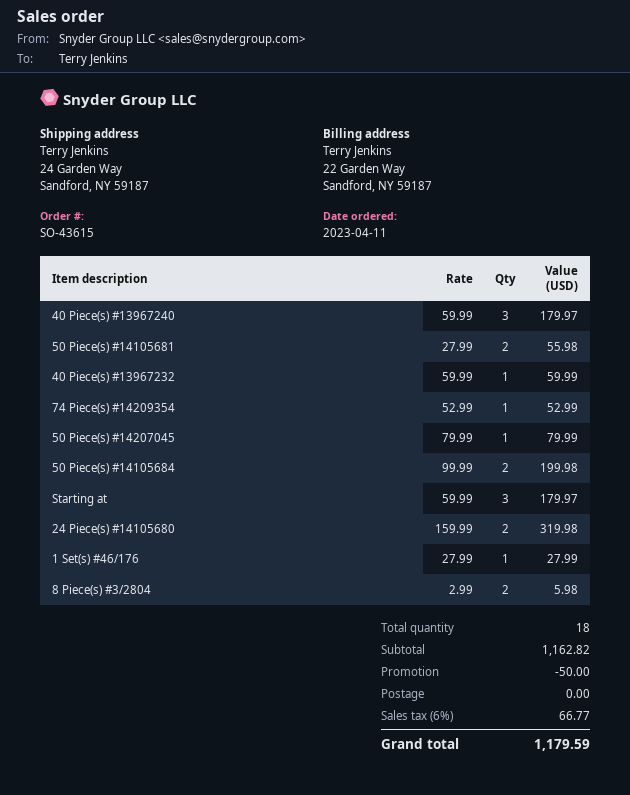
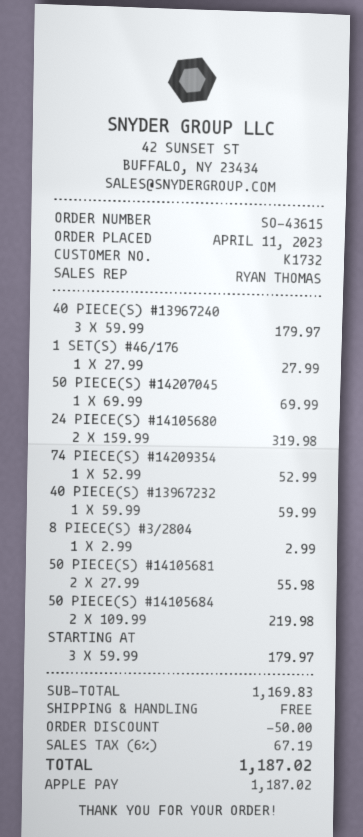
50 Piece(s) #14207045: 1 x 79.99 = 79.99 -> 1 x 69.99 = 69.99
50 Piece(s) #14105684: 2 x 99.99 = 199.98 -> 2 x 109.99 = 219.98
8 Piece(s) #3/2804: 2 x 2.99 = 5.98 -> 1 x 2.99 = 2.99
subtotal: 1162.82 -> 1169.83
tax: 6% = 66.77 -> 6% = 67.19
total: 1179.59 -> 1187.02

